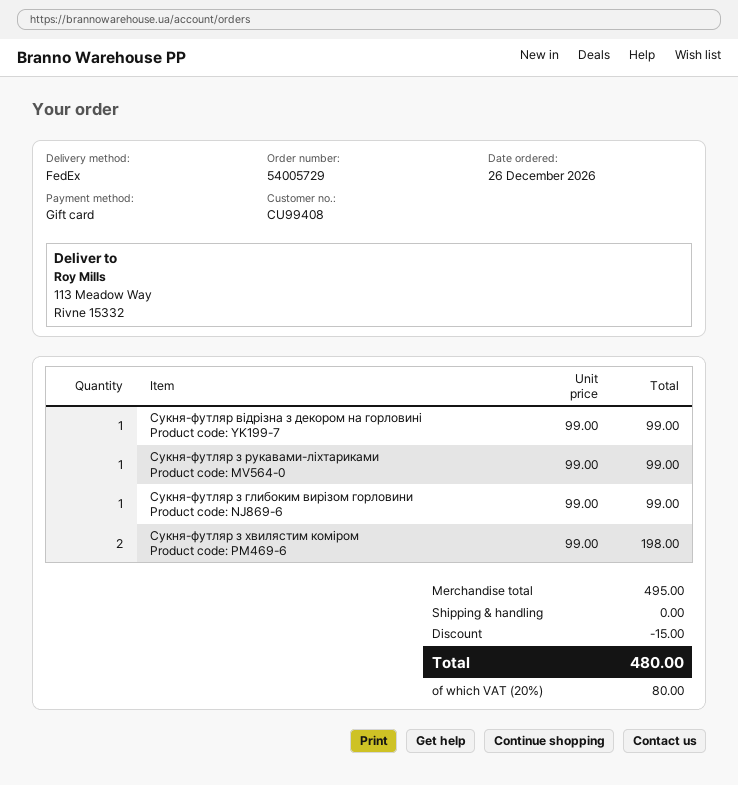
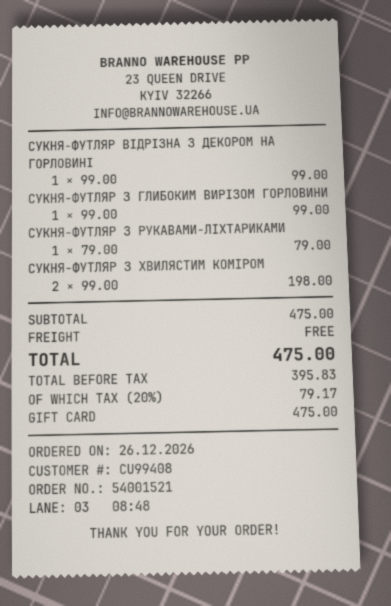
order number: 54005729 -> 54001521
Сукня-футляр з рукавами-ліхтариками: 1 x 99.00 = 99.00 -> 1 x 79.00 = 79.00
subtotal: 495.00 -> 475.00
discount: 15.00 -> none
tax: 20% = 80.00 -> 20% = 79.17
total: 480.00 -> 475.00

